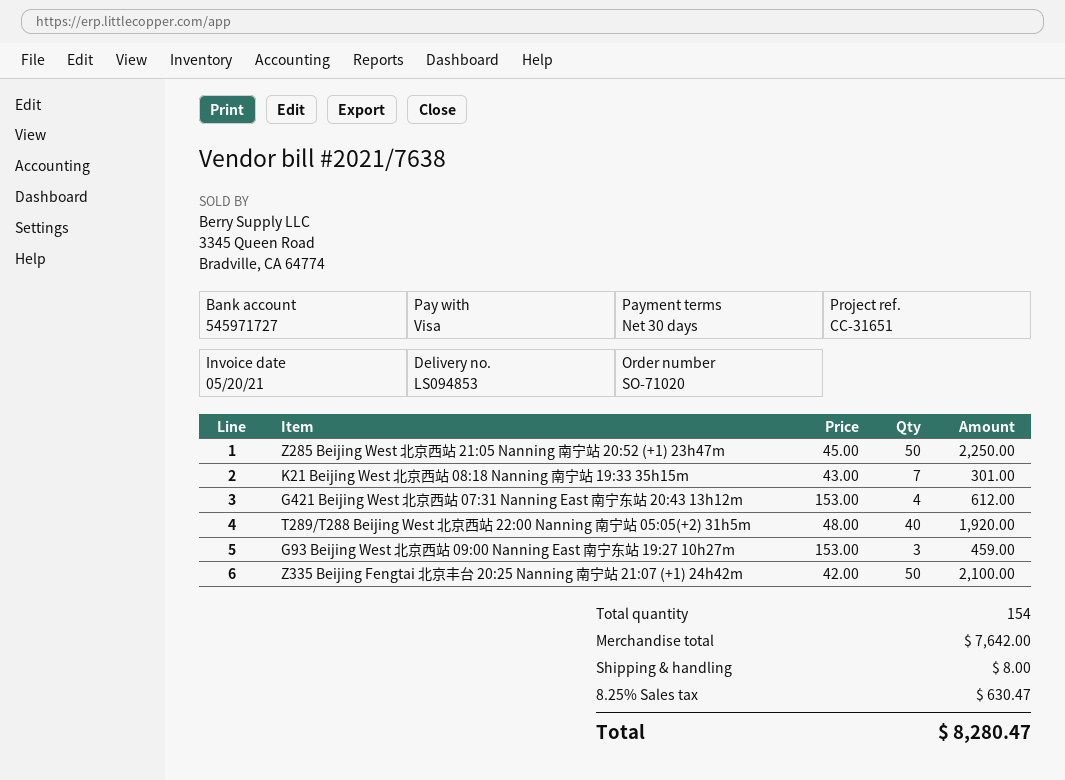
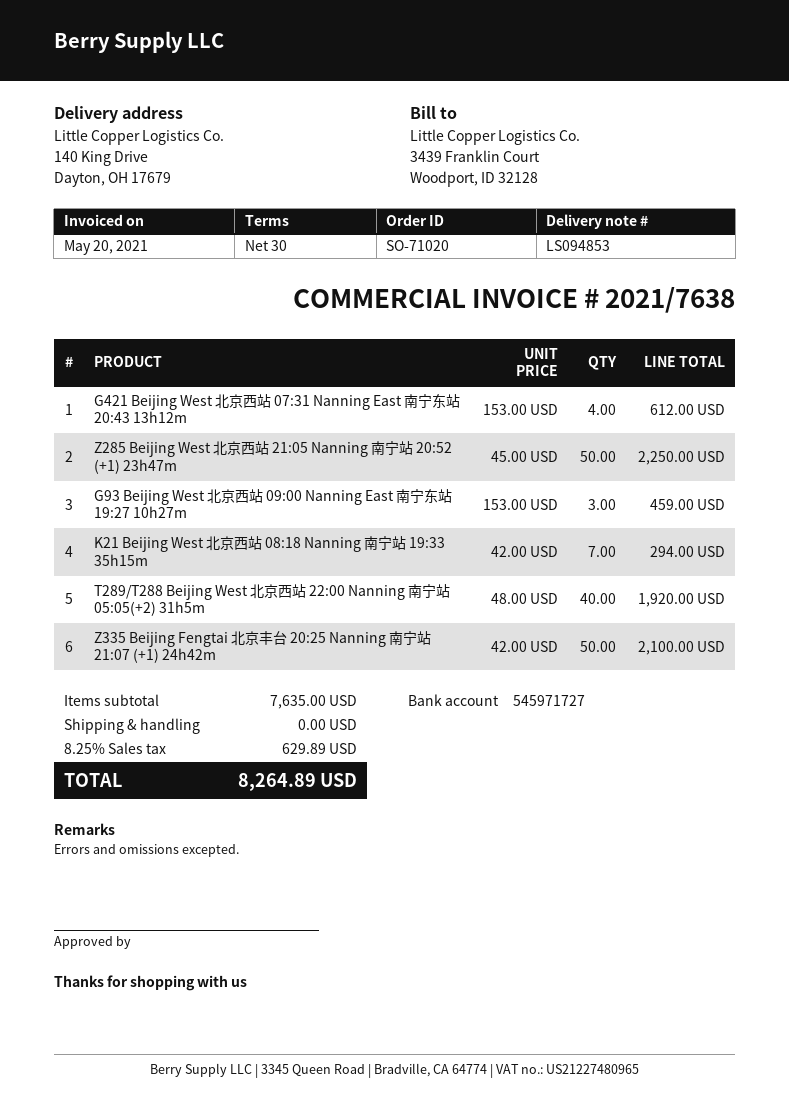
K21 Beijing West 北京西站 08:18 Nanning 南宁站 19:33 35h15m: 7 x 43.00 = 301.00 -> 7 x 42.00 = 294.00
subtotal: 7642.00 -> 7635.00
shipping: 8.00 -> 0.00
tax: 8.25% = 630.47 -> 8.25% = 629.89
total: 8280.47 -> 8264.89

